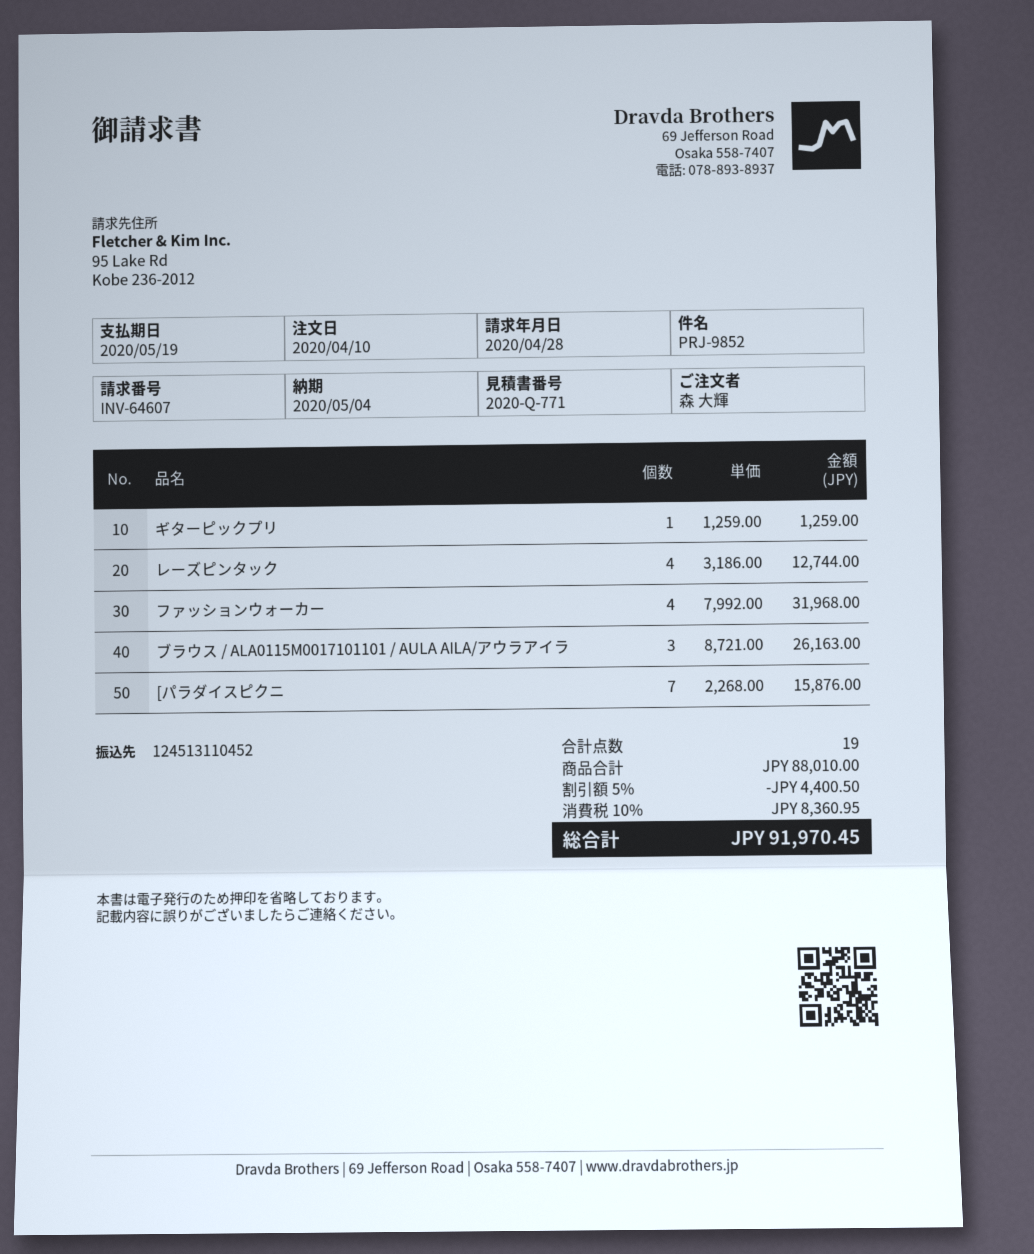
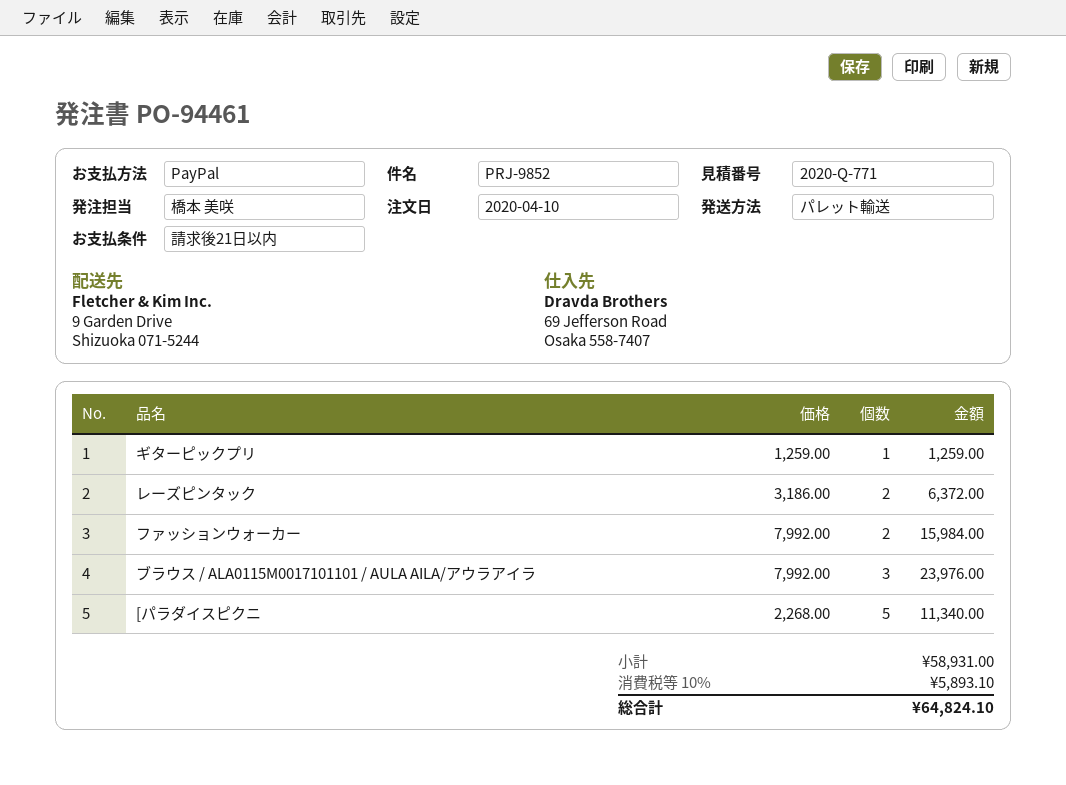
ordered by: 森 大輝 -> 橋本 美咲
レーズピンタック: 4 x 3186.00 = 12744.00 -> 2 x 3186.00 = 6372.00
ファッションウォーカー: 4 x 7992.00 = 31968.00 -> 2 x 7992.00 = 15984.00
ブラウス / ALA0115M0017101101 / AULA AILA/アウラアイラ: 3 x 8721.00 = 26163.00 -> 3 x 7992.00 = 23976.00
[パラダイスピクニ: 7 x 2268.00 = 15876.00 -> 5 x 2268.00 = 11340.00
subtotal: 88010.00 -> 58931.00
discount: 5% = 4400.50 -> none
tax: 10% = 8360.95 -> 10% = 5893.10
total: 91970.45 -> 64824.10

